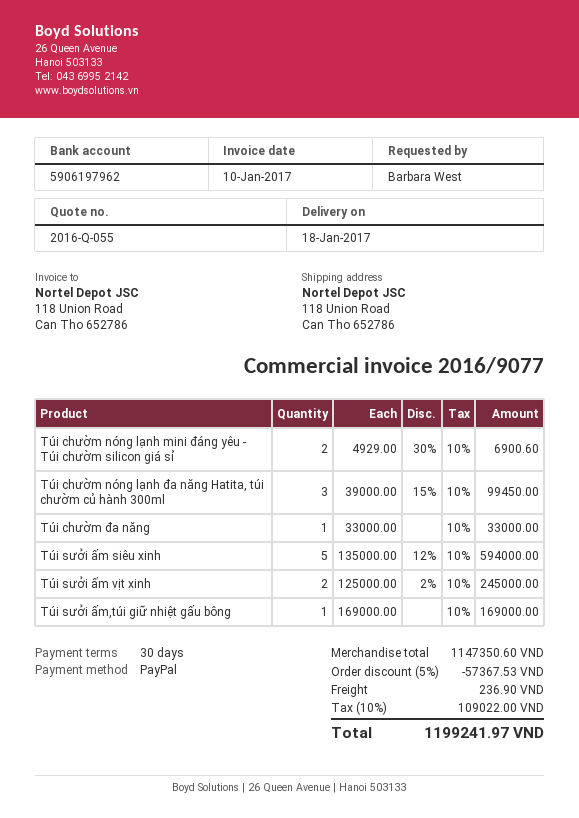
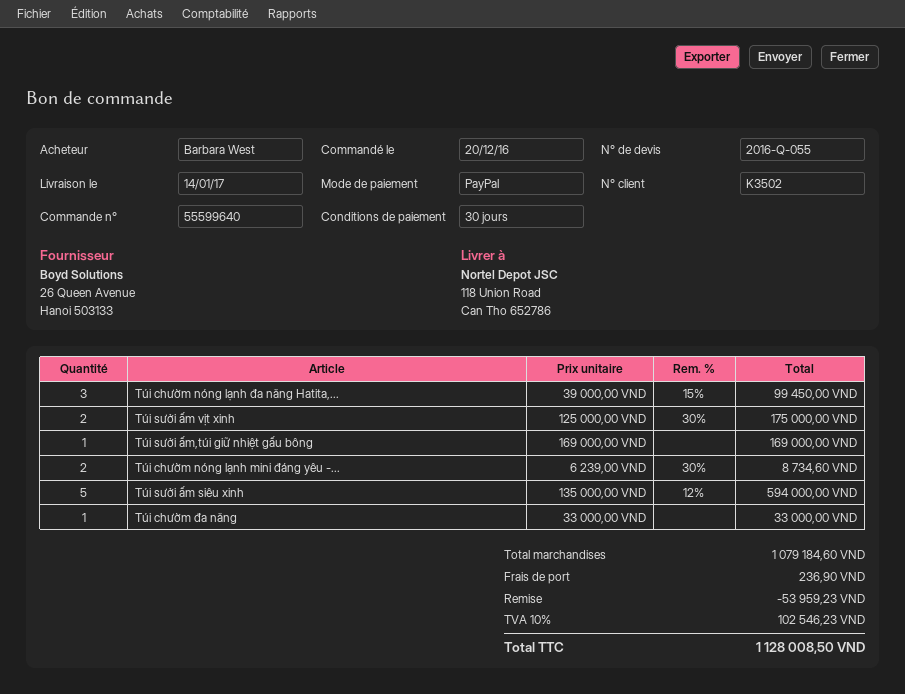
delivery date: 2017-01-18 -> 2017-01-14
Túi chườm nóng lạnh mini đáng yêu - Túi chườm silicon giá sỉ: 2 x 4929.00 - 30% = 6900.60 -> 2 x 6239.00 - 30% = 8734.60
Túi sưởi ấm vịt xinh: 2 x 125000.00 - 2% = 245000.00 -> 2 x 125000.00 - 30% = 175000.00
subtotal: 1147350.60 -> 1079184.60
discount: 57367.53 -> 53959.23
tax: 10% = 109022.00 -> 10% = 102546.23
total: 1199241.97 -> 1128008.50

